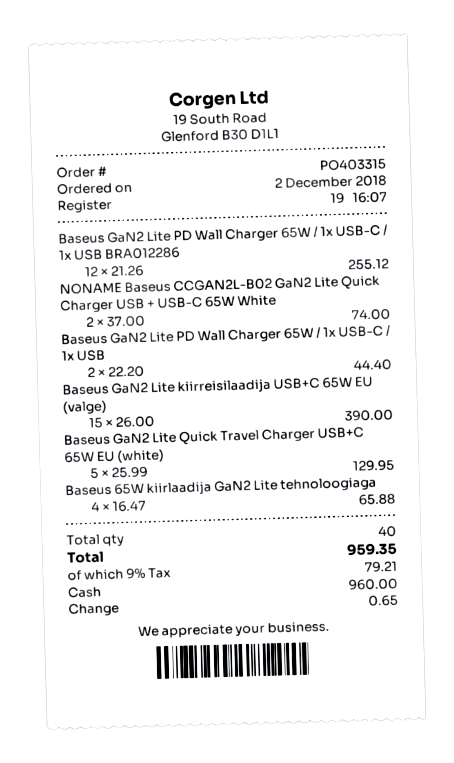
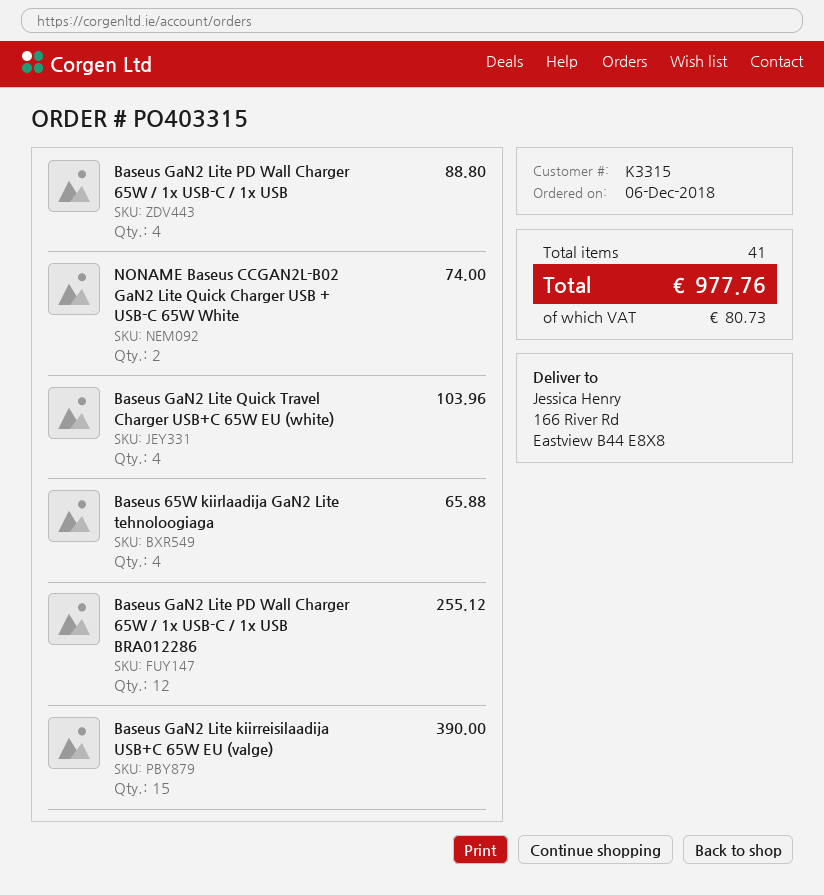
order date: 2018-12-02 -> 2018-12-06
Baseus GaN2 Lite PD Wall Charger 65W / 1x USB-C / 1x USB: 2 for 44.40 -> 4 for 88.80
Baseus GaN2 Lite Quick Travel Charger USB+C 65W EU (white): 5 for 129.95 -> 4 for 103.96
total quantity: 40 -> 41
tax: 79.21 -> 80.73
total: 959.35 -> 977.76

